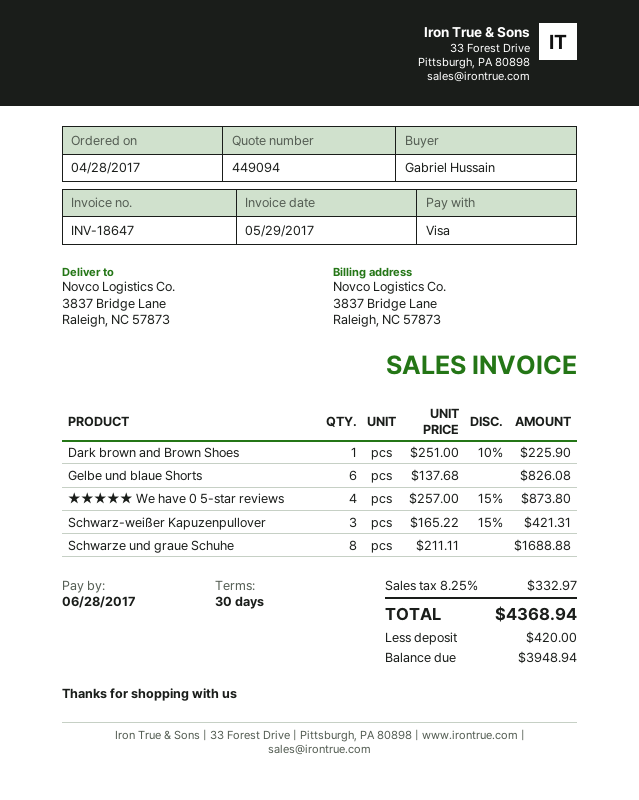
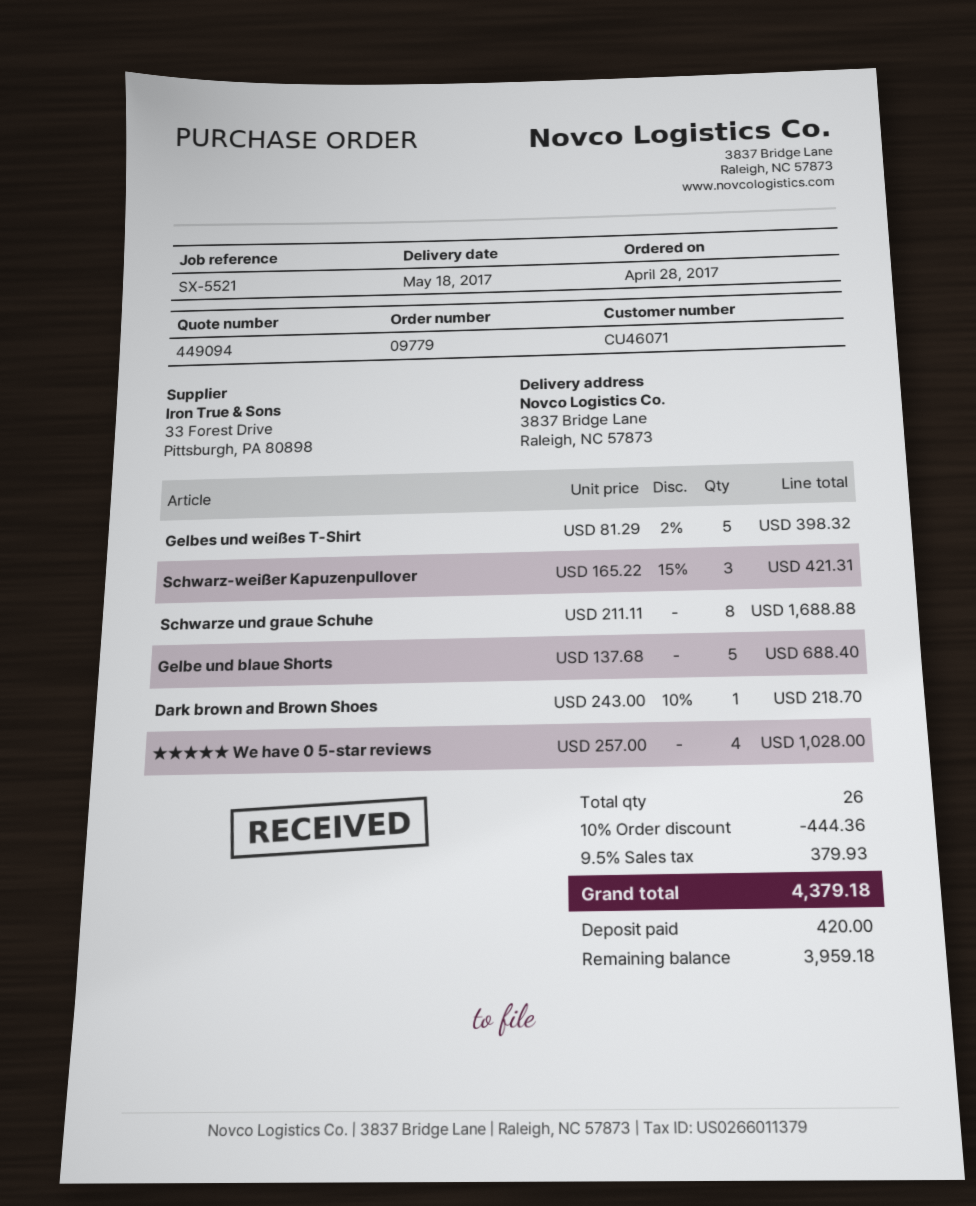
Dark brown and Brown Shoes: 1 x 251.00 - 10% = 225.90 -> 1 x 243.00 - 10% = 218.70
Gelbe und blaue Shorts: 6 x 137.68 = 826.08 -> 5 x 137.68 = 688.40
★★★★★ We have 0 5-star reviews: 4 x 257.00 - 15% = 873.80 -> 4 x 257.00 = 1028.00
Gelbes und weißes T-Shirt: none -> 5 x 81.29 - 2% = 398.32
discount: none -> 10% = 444.36
tax: 8.25% = 332.97 -> 9.5% = 379.93
total: 4368.94 -> 4379.18
balance: 3948.94 -> 3959.18

